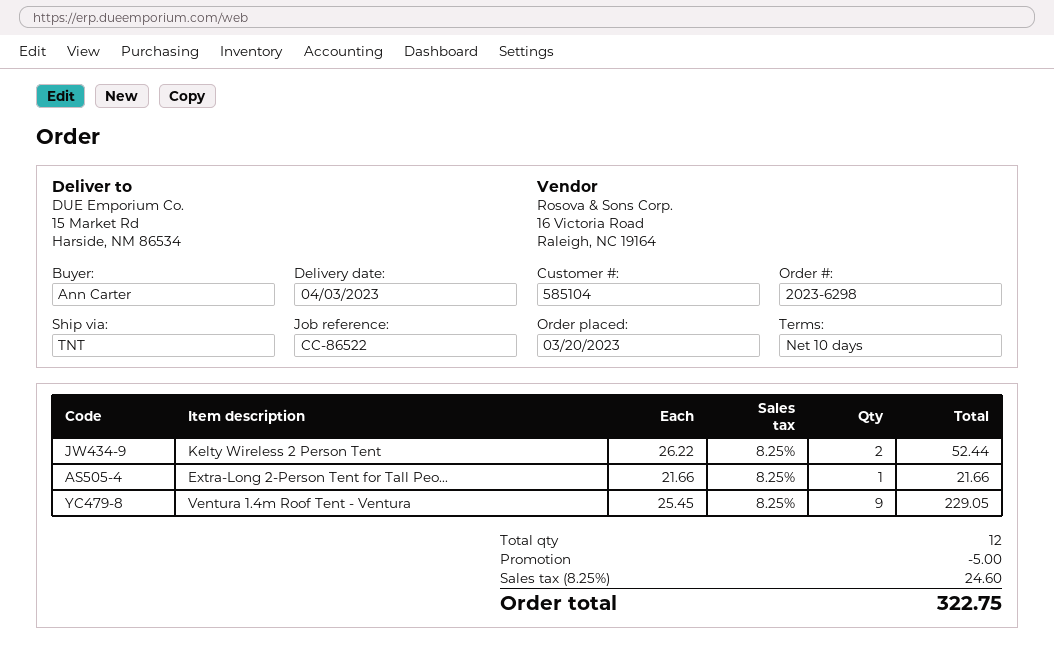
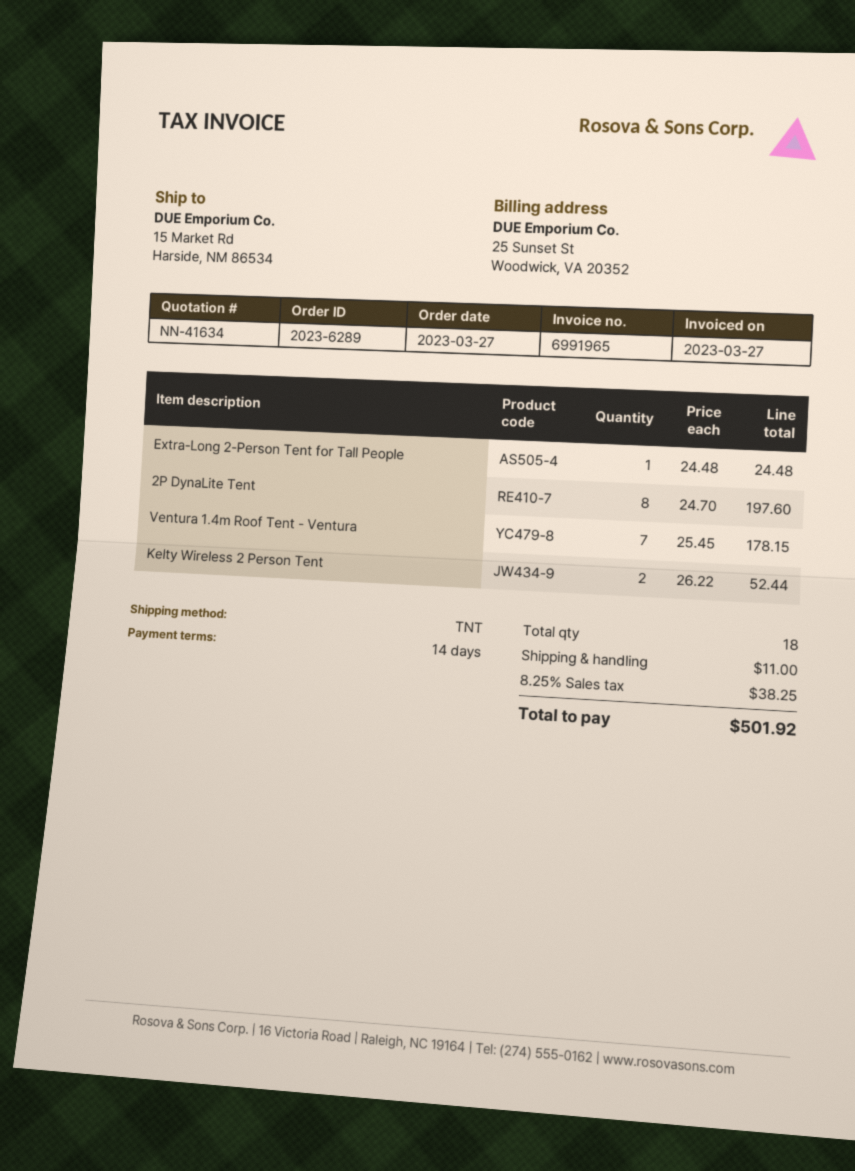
order number: 2023-6298 -> 2023-6289
order date: 2023-03-20 -> 2023-03-27
payment terms: 10 days -> 14 days
Extra-Long 2-Person Tent for Tall Peo...: 1 x 21.66 = 21.66 -> 1 x 24.48 = 24.48
Ventura 1.4m Roof Tent - Ventura: 9 x 25.45 = 229.05 -> 7 x 25.45 = 178.15
2P DynaLite Tent: none -> 8 x 24.70 = 197.60
total quantity: 12 -> 18
discount: 5.00 -> none
shipping: none -> 11.00
tax: 8.25% = 24.60 -> 8.25% = 38.25
total: 322.75 -> 501.92

